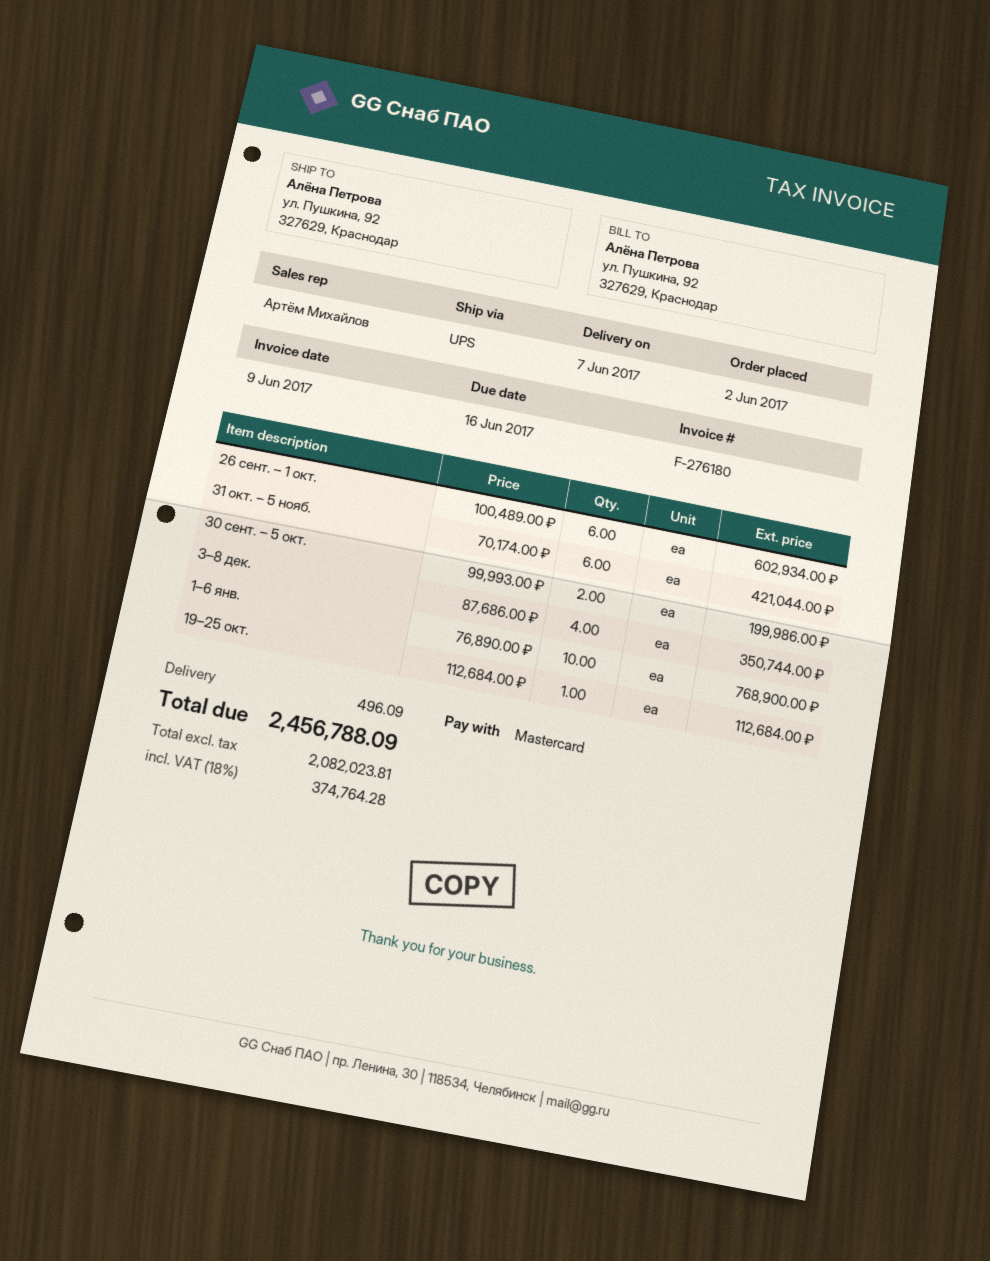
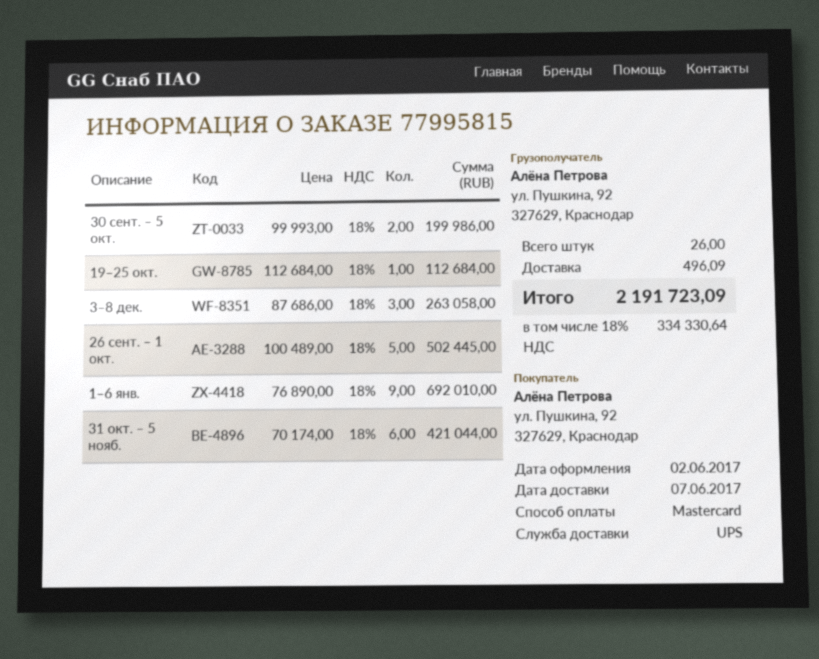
26 сент. – 1 окт.: 6 x 100489.00 = 602934.00 -> 5 x 100489.00 = 502445.00
3–8 дек.: 4 x 87686.00 = 350744.00 -> 3 x 87686.00 = 263058.00
1–6 янв.: 10 x 76890.00 = 768900.00 -> 9 x 76890.00 = 692010.00
tax: 18% = 374764.28 -> 18% = 334330.64
total: 2456788.09 -> 2191723.09

